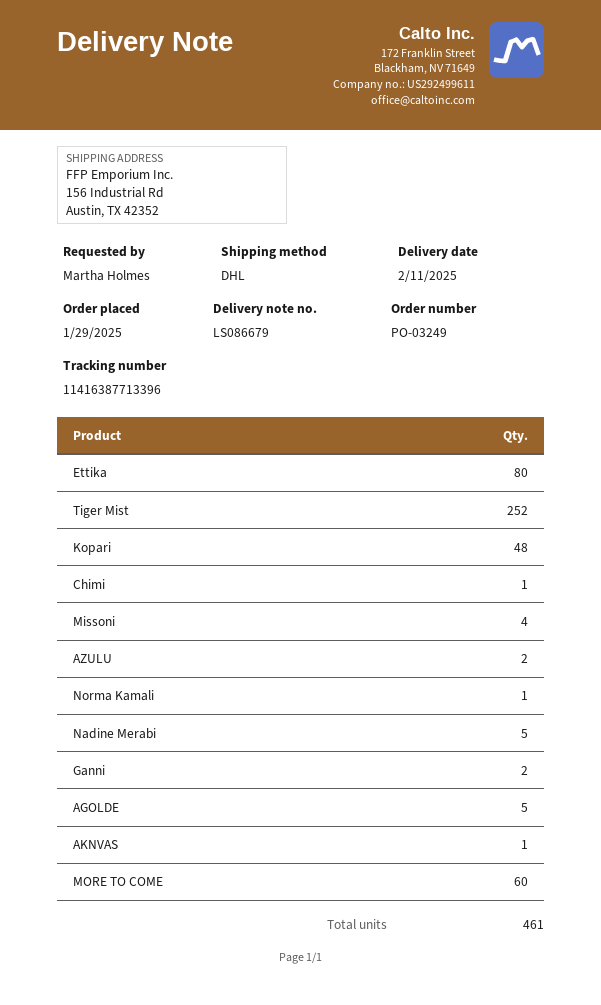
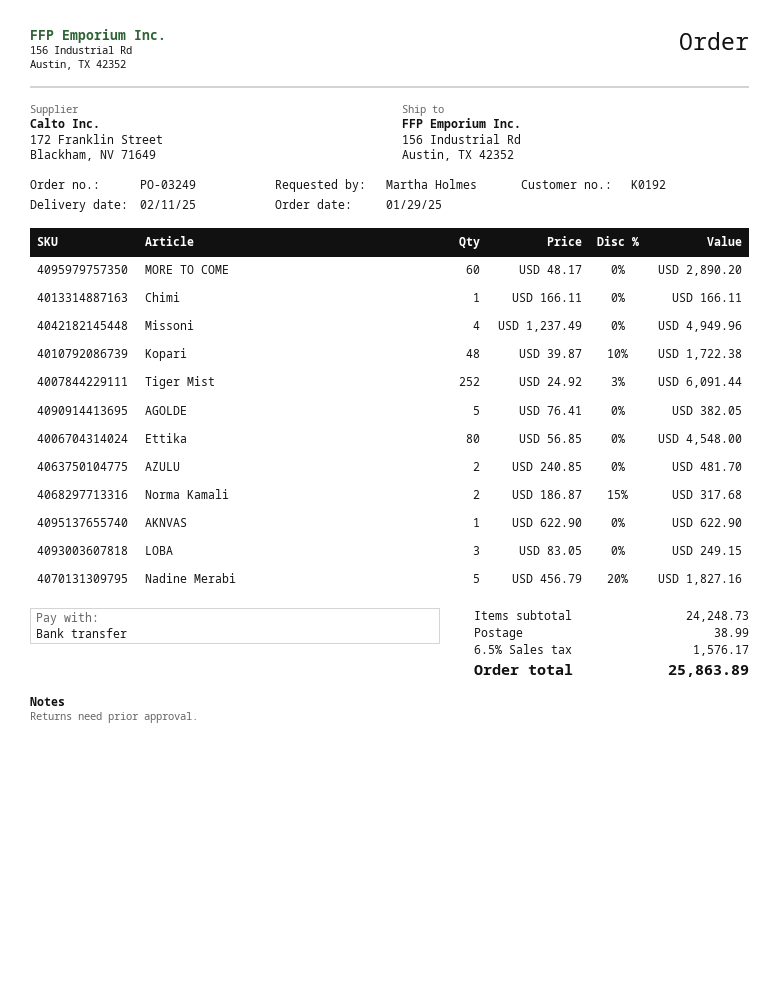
Norma Kamali: 1 -> 2
Ganni: 2 -> none
LOBA: none -> 3

